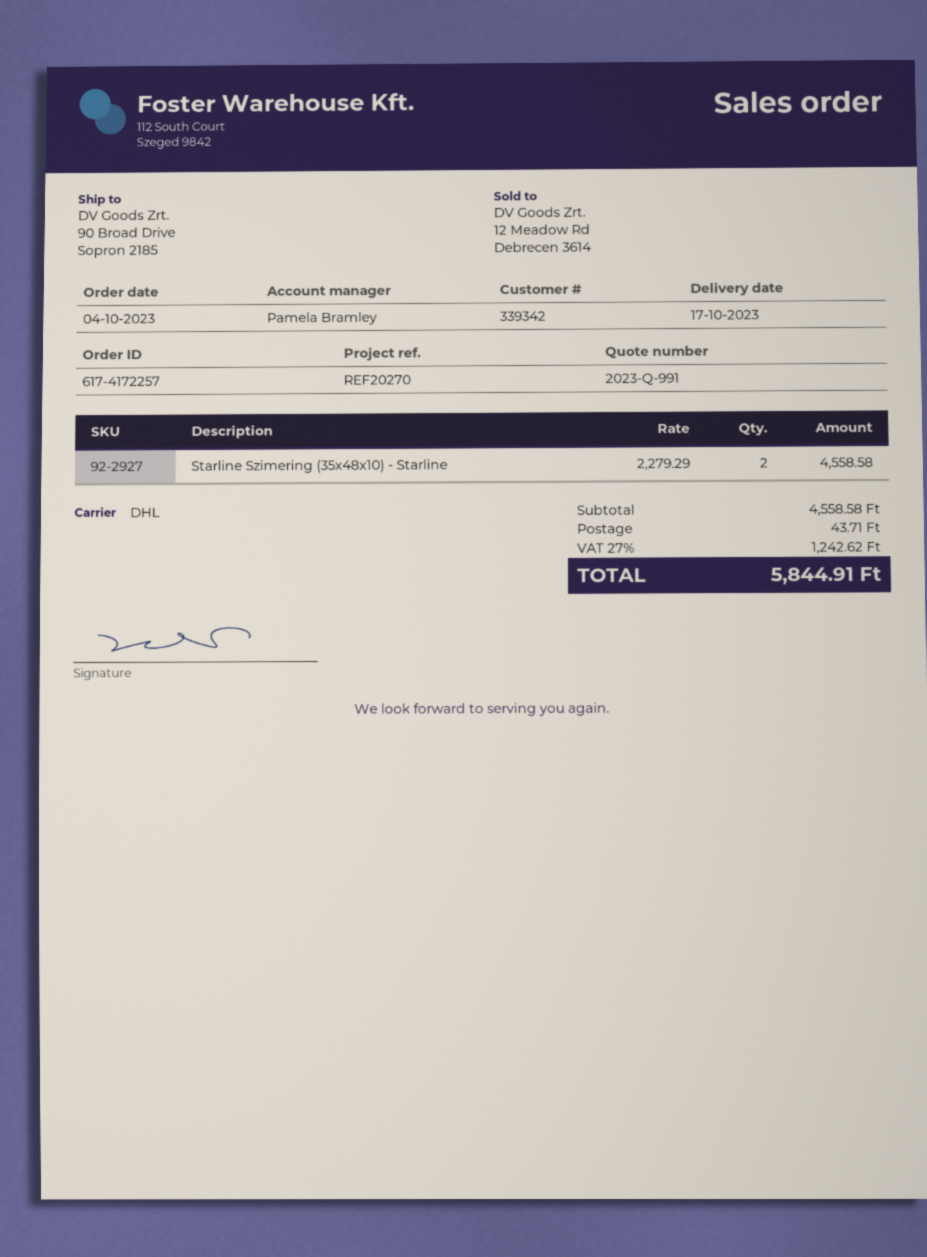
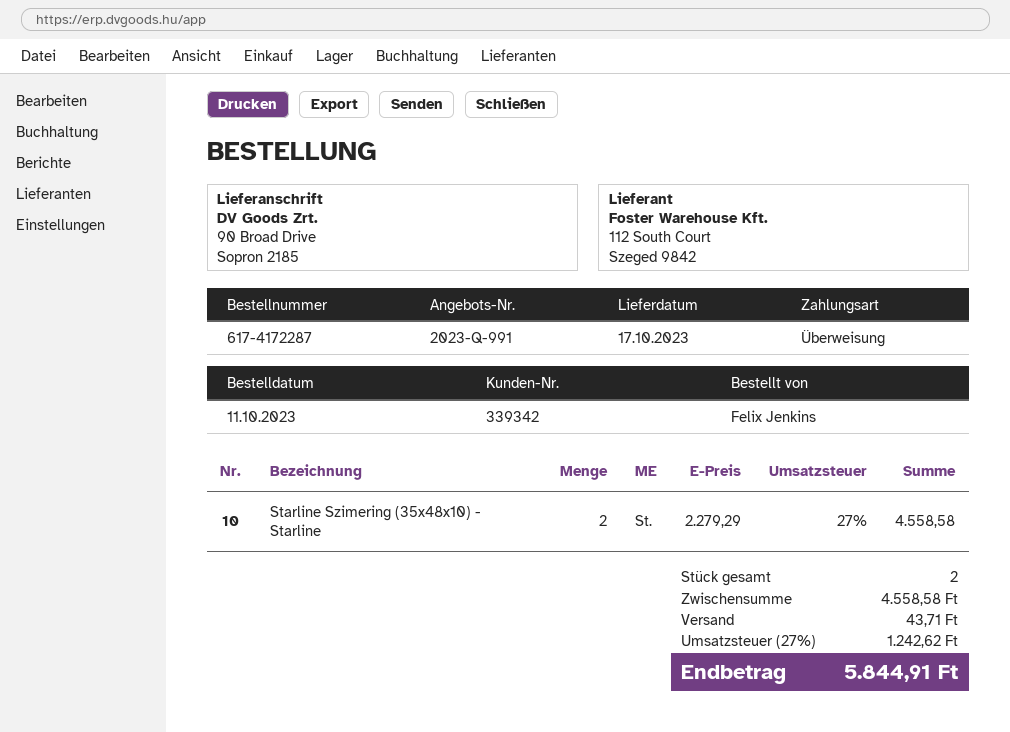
order number: 617-4172257 -> 617-4172287
order date: 2023-10-04 -> 2023-10-11

